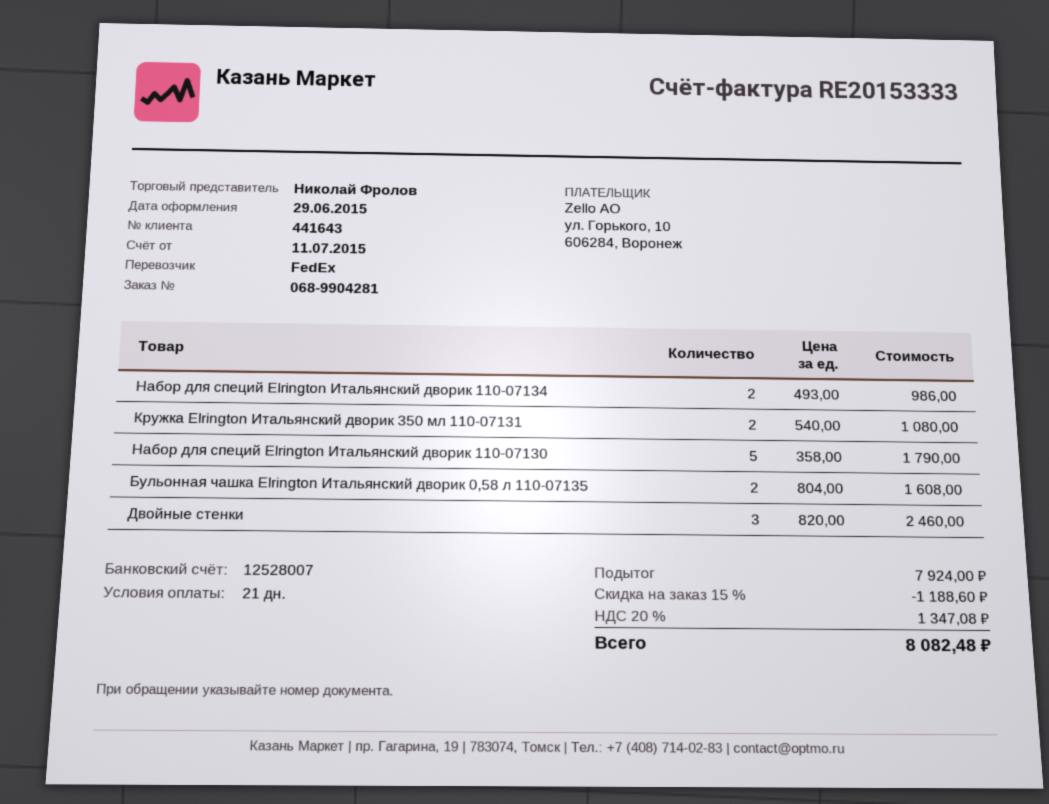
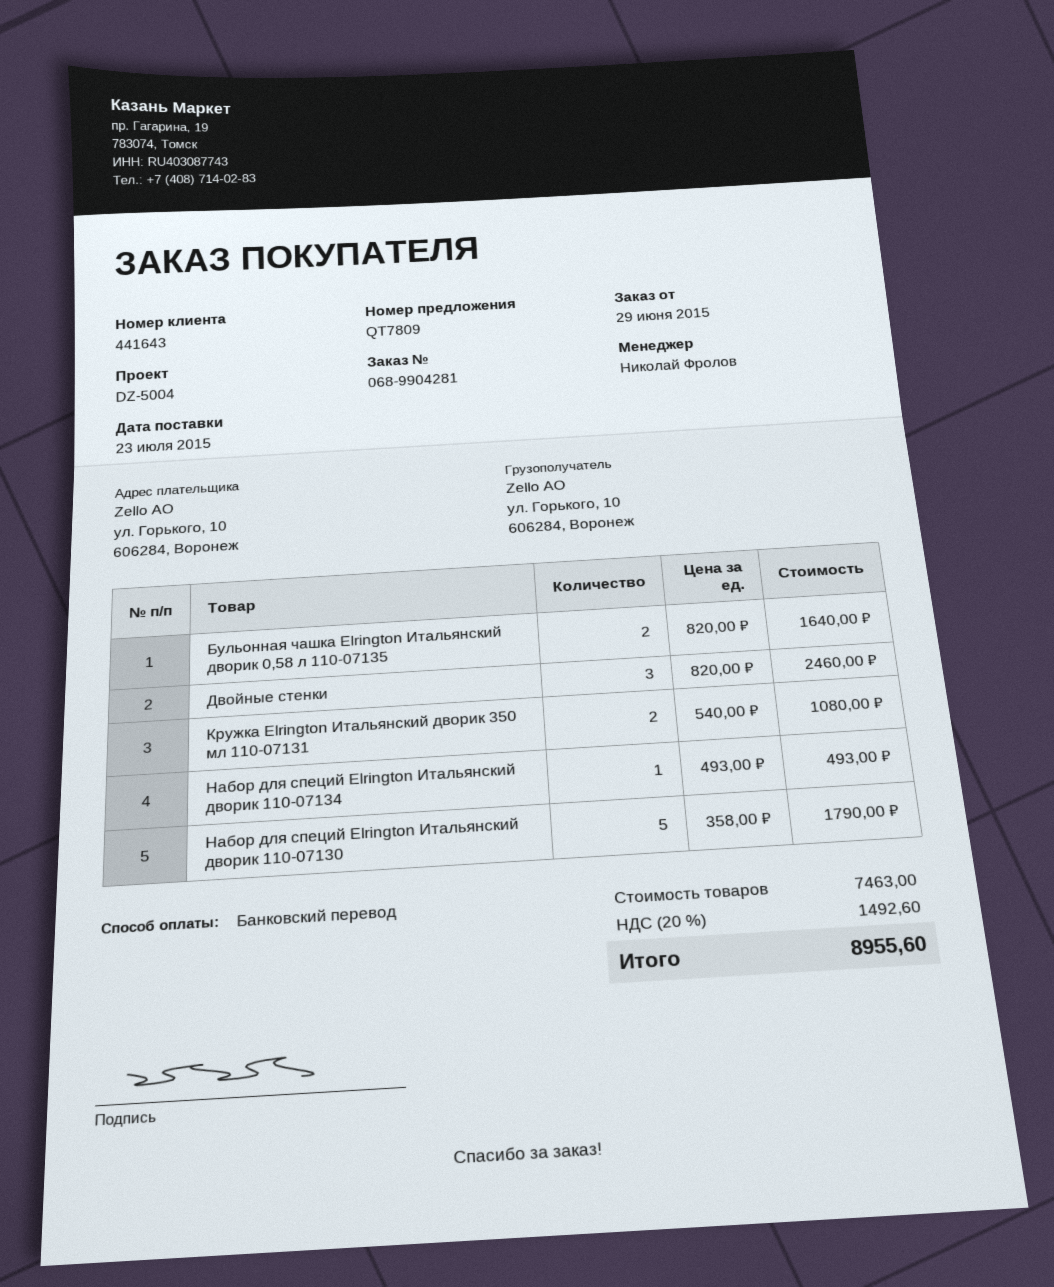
Набор для специй Elrington Итальянский дворик 110-07134: 2 x 493.00 = 986.00 -> 1 x 493.00 = 493.00
Бульонная чашка Elrington Итальянский дворик 0,58 л 110-07135: 2 x 804.00 = 1608.00 -> 2 x 820.00 = 1640.00
subtotal: 7924.00 -> 7463.00
discount: 15% = 1188.60 -> none
tax: 20% = 1347.08 -> 20% = 1492.60
total: 8082.48 -> 8955.60

